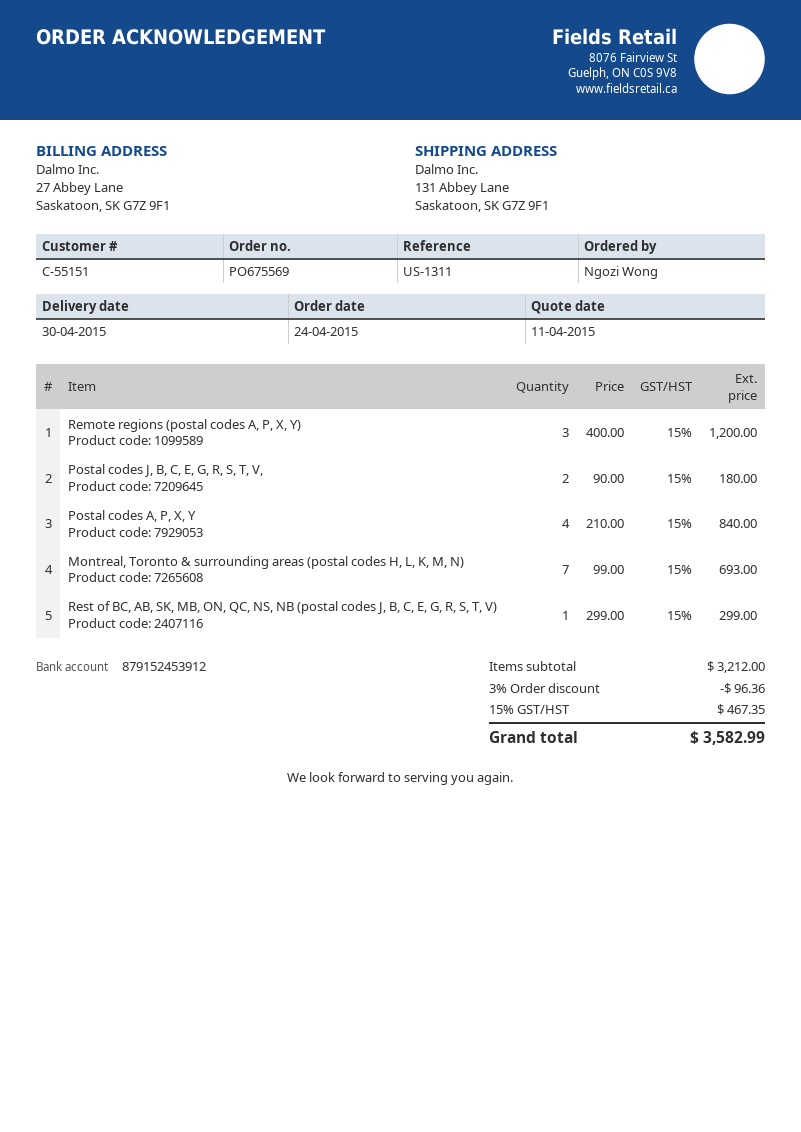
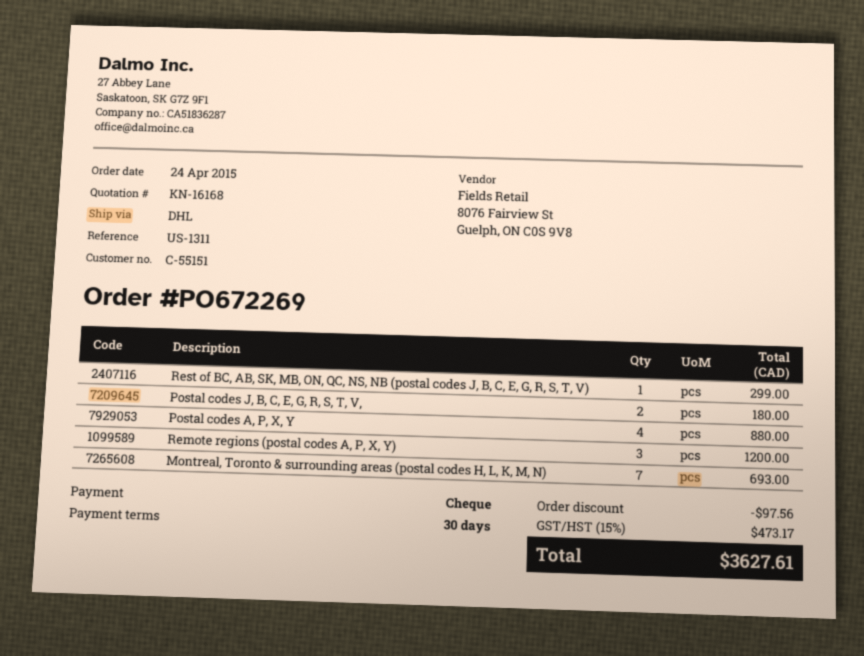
order number: PO675569 -> PO672269
Postal codes A, P, X, Y: 4 for 840.00 -> 4 for 880.00
discount: 96.36 -> 97.56
tax: 15% = 467.35 -> 15% = 473.17
total: 3582.99 -> 3627.61

